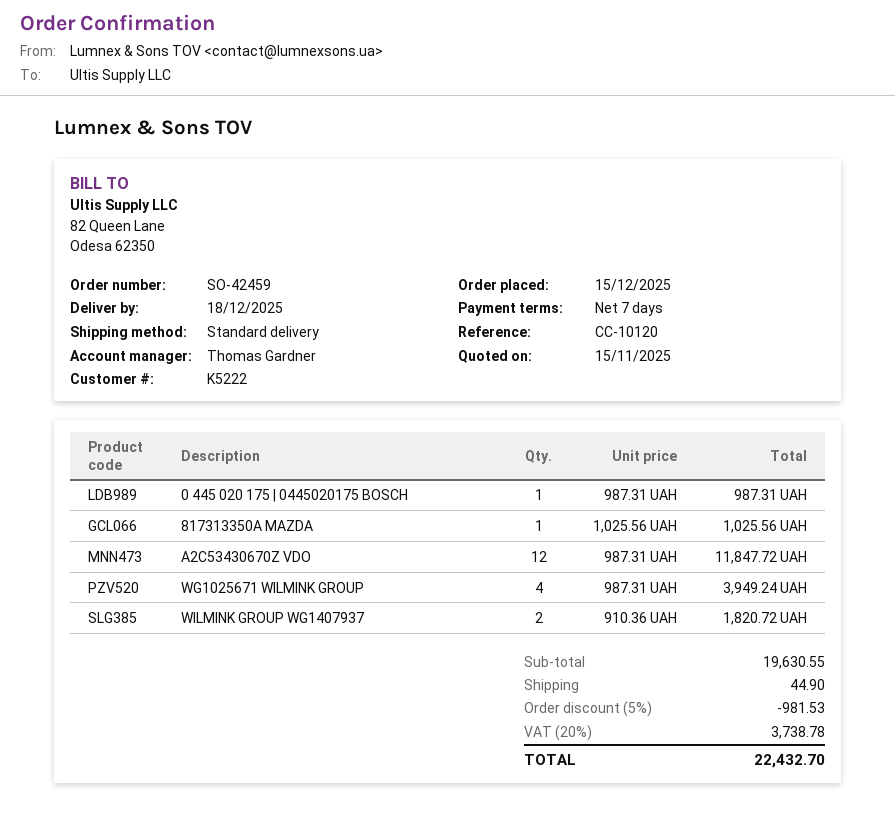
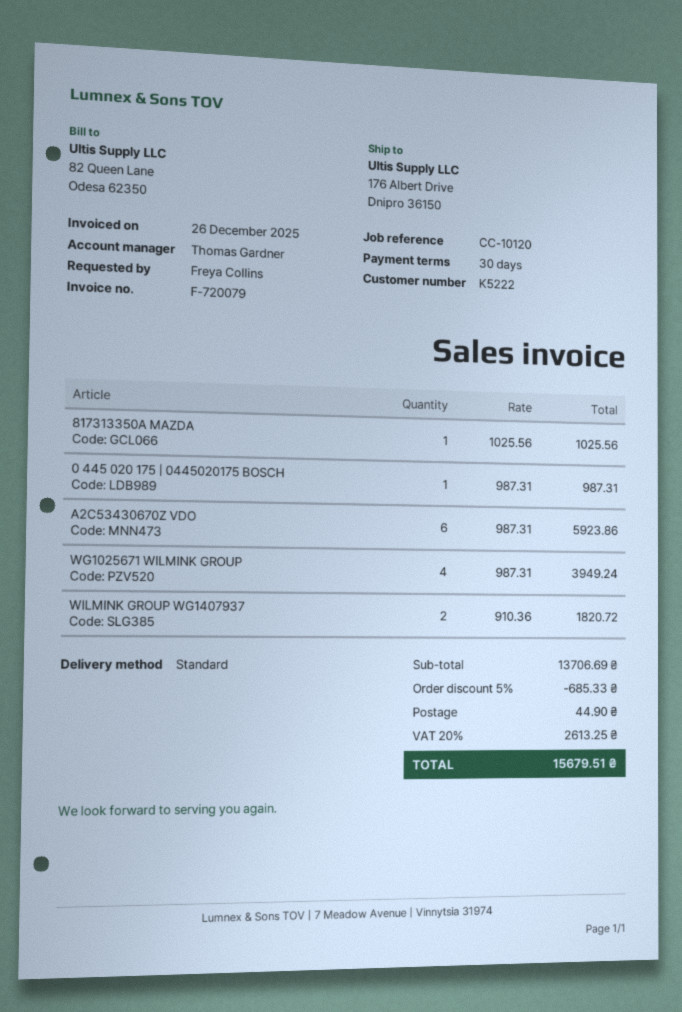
payment terms: 7 days -> 30 days
A2C53430670Z VDO: 12 x 987.31 = 11847.72 -> 6 x 987.31 = 5923.86
subtotal: 19630.55 -> 13706.69
discount: 5% = 981.53 -> 5% = 685.33
tax: 20% = 3738.78 -> 20% = 2613.25
total: 22432.70 -> 15679.51

